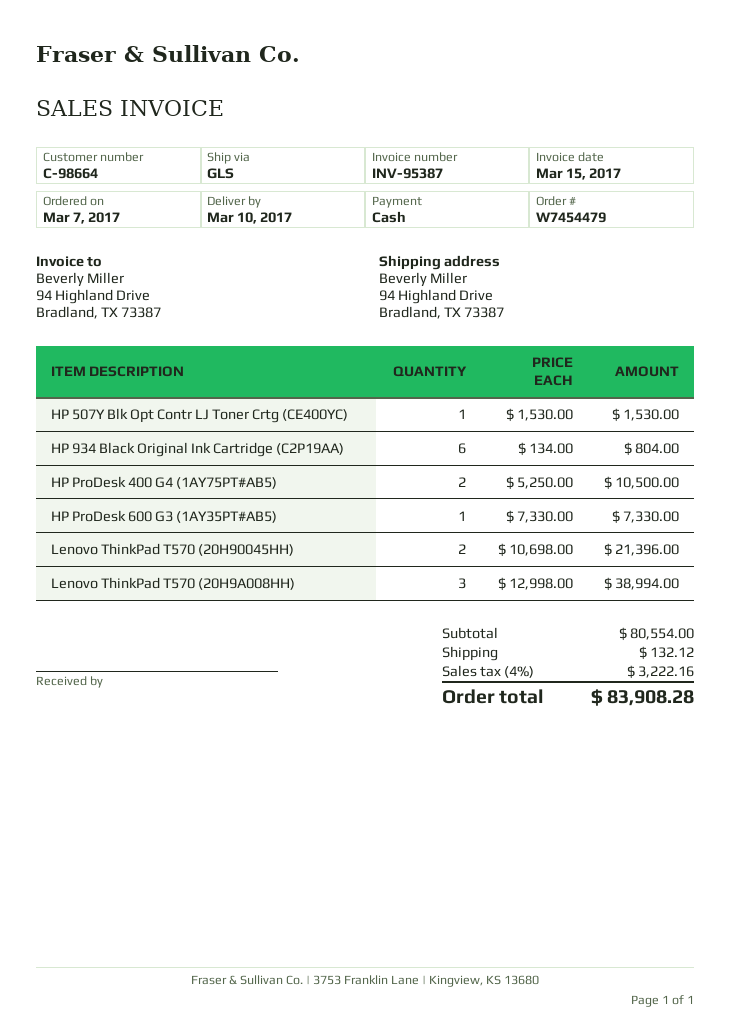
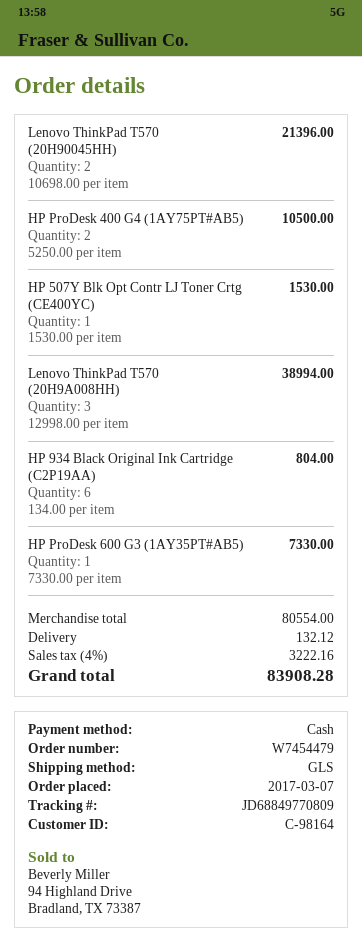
customer number: C-98664 -> C-98164

